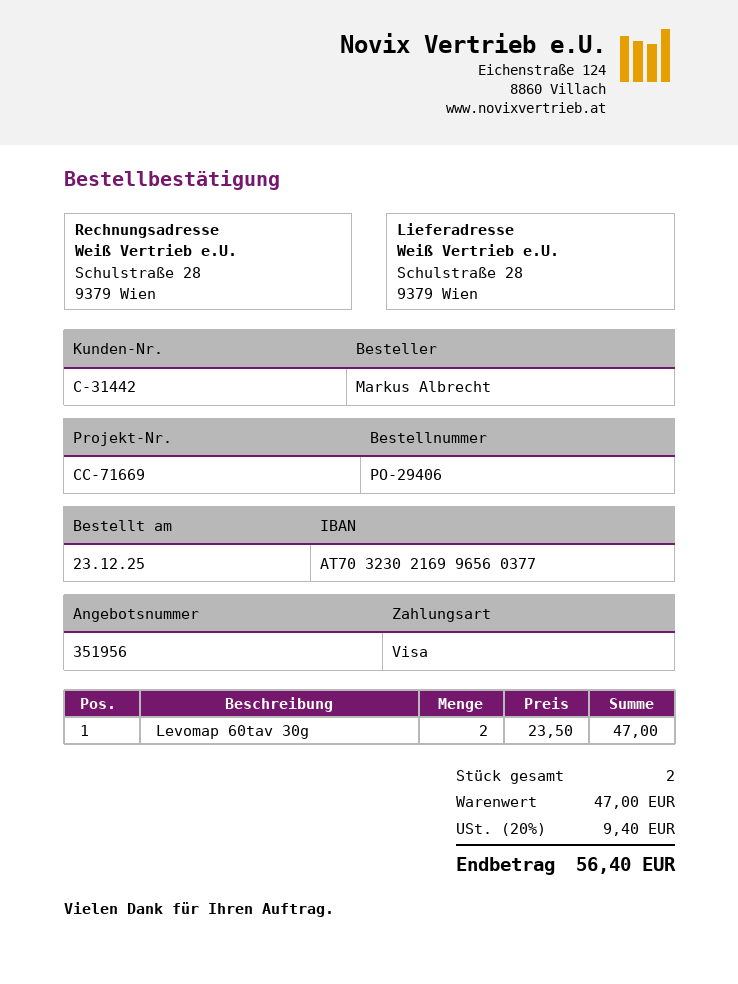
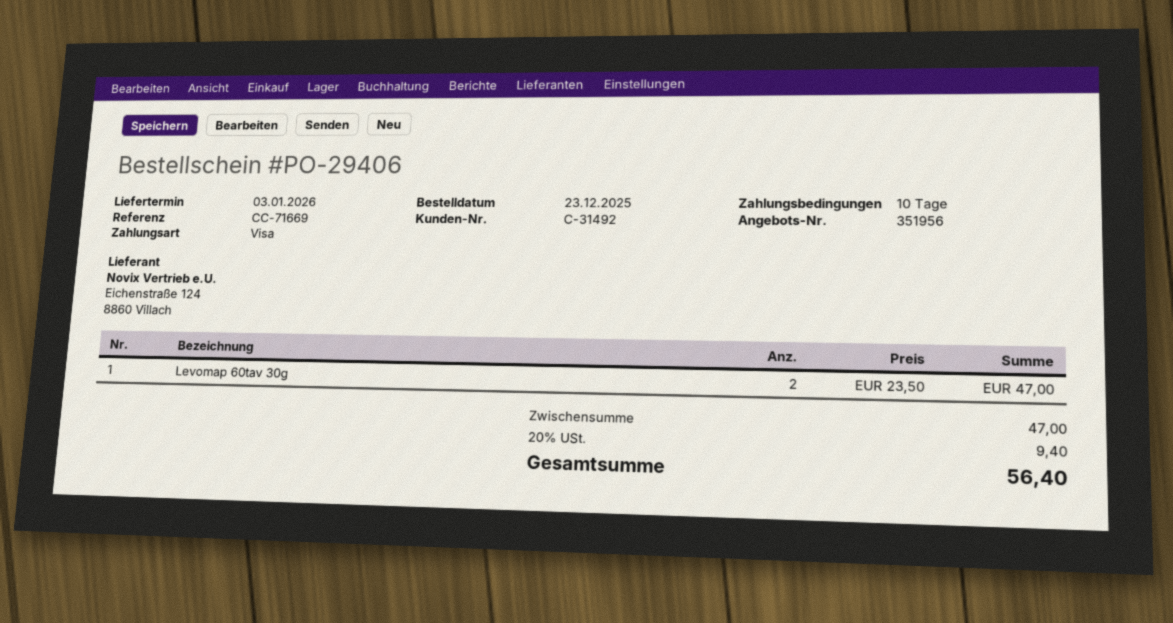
customer number: C-31442 -> C-31492

